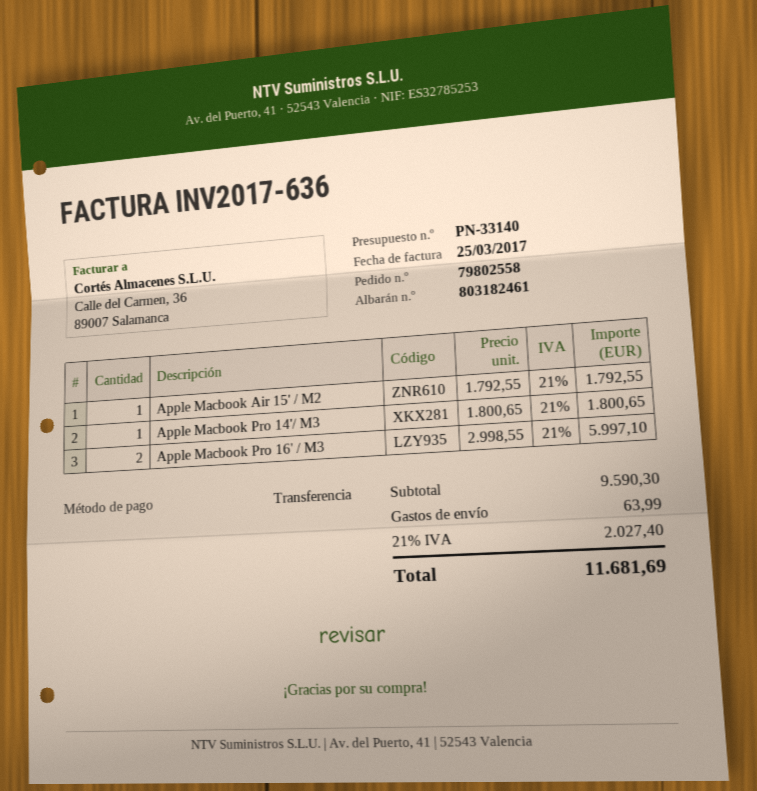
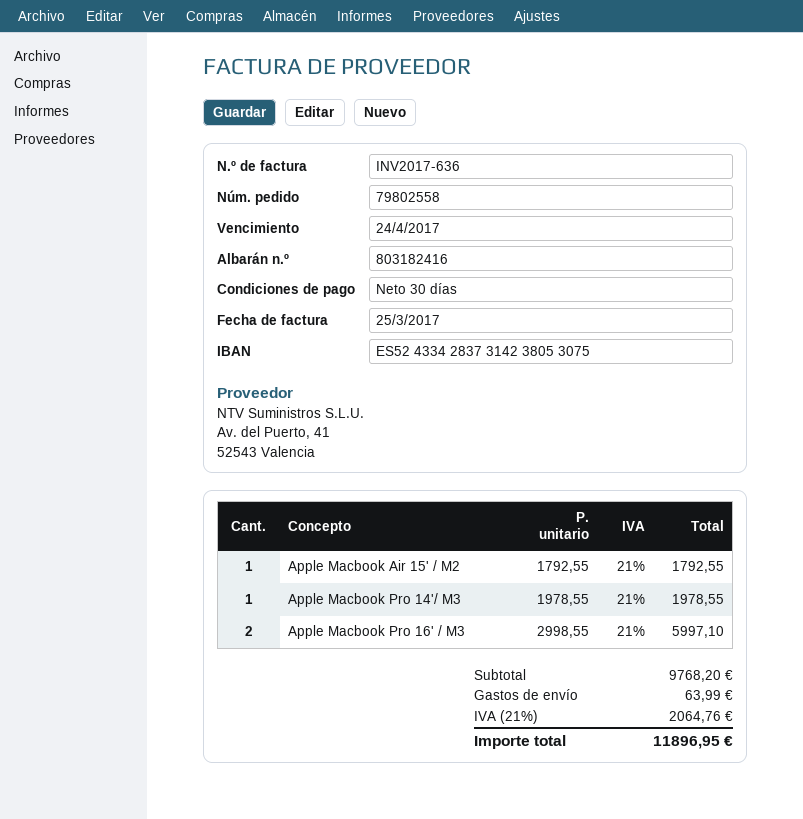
delivery note number: 803182461 -> 803182416
Apple Macbook Pro 14'/ M3: 1 x 1800.65 = 1800.65 -> 1 x 1978.55 = 1978.55
subtotal: 9590.30 -> 9768.20
tax: 21% = 2027.40 -> 21% = 2064.76
total: 11681.69 -> 11896.95

